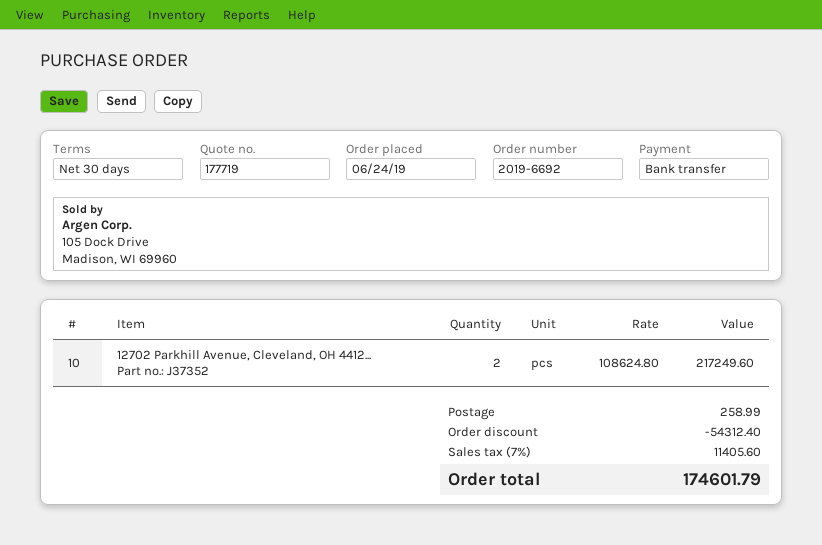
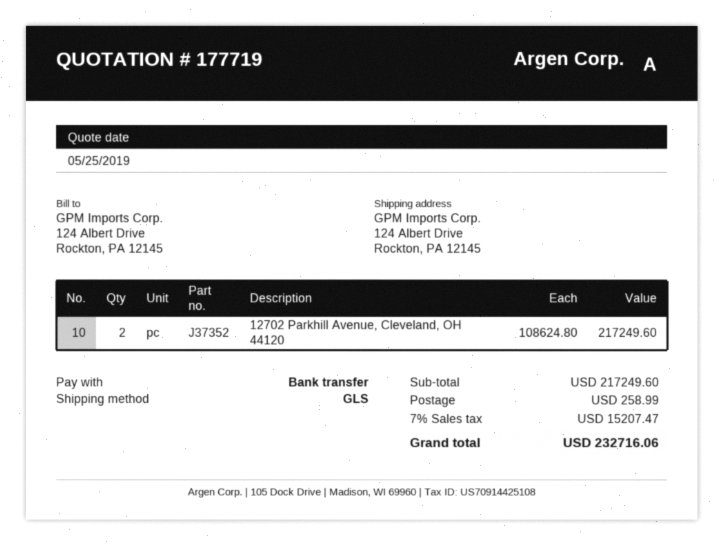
discount: 54312.40 -> none
tax: 7% = 11405.60 -> 7% = 15207.47
total: 174601.79 -> 232716.06

